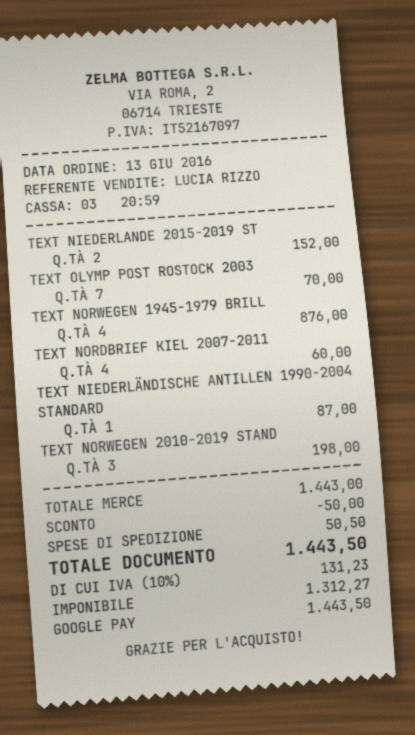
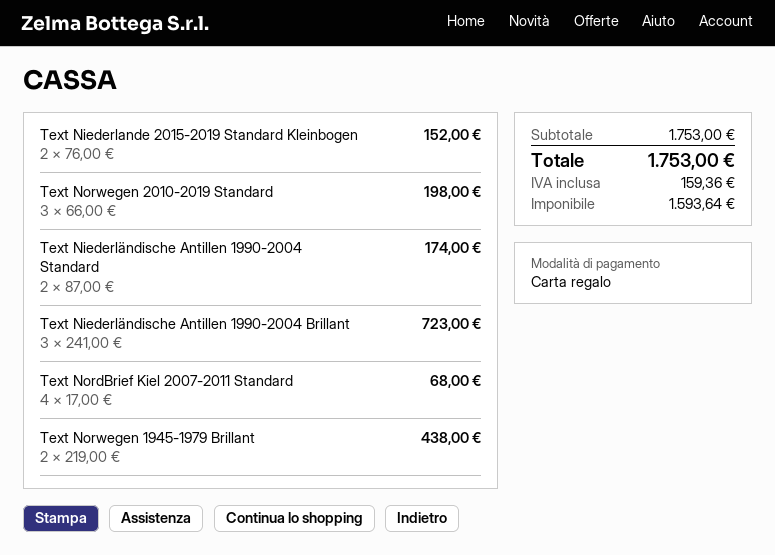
payment method: Google Pay -> gift card
TEXT OLYMP POST ROSTOCK 2003: 7 for 70.00 -> none
TEXT NORWEGEN 1945-1979 BRILL: 4 for 876.00 -> 2 for 438.00
TEXT NORDBRIEF KIEL 2007-2011: 4 for 60.00 -> 4 for 68.00
TEXT NIEDERLÄNDISCHE ANTILLEN 1990-2004 STANDARD: 1 for 87.00 -> 2 for 174.00
Text Niederländische Antillen 1990-2004 Brillant: none -> 3 for 723.00
subtotal: 1443.00 -> 1753.00
discount: 50.00 -> none
shipping: 50.50 -> none
net: 1312.27 -> 1593.64
tax: 131.23 -> 159.36
total: 1443.50 -> 1753.00

